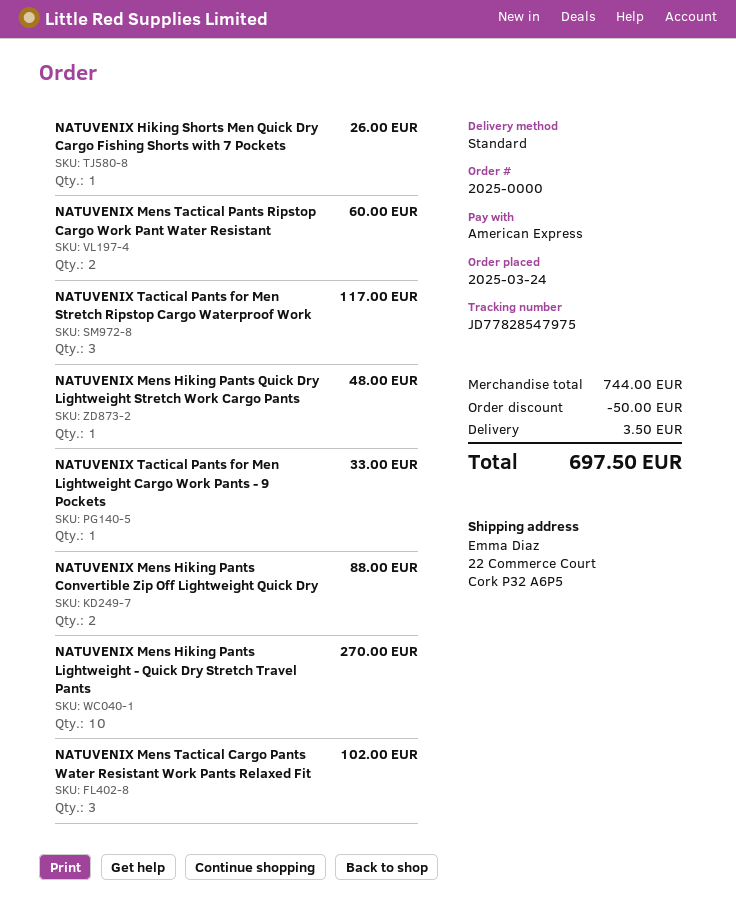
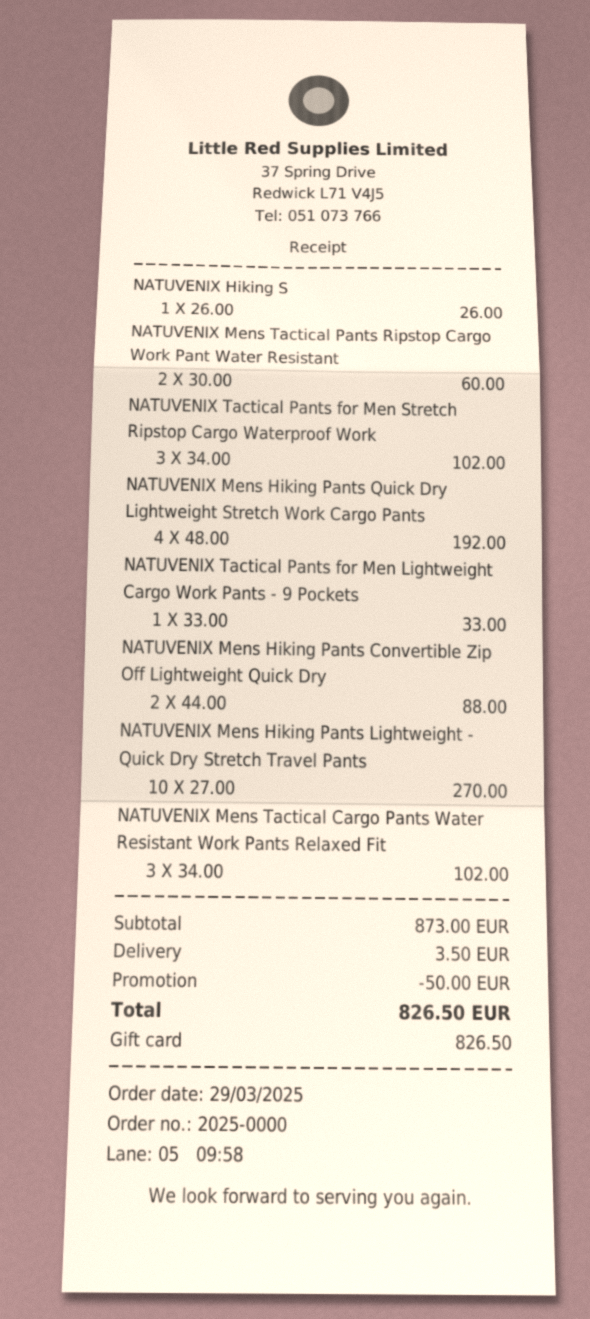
order date: 2025-03-24 -> 2025-03-29
payment method: American Express -> gift card
NATUVENIX Tactical Pants for Men Stretch Ripstop Cargo Waterproof Work: 3 for 117.00 -> 3 for 102.00
NATUVENIX Mens Hiking Pants Quick Dry Lightweight Stretch Work Cargo Pants: 1 for 48.00 -> 4 for 192.00
subtotal: 744.00 -> 873.00
total: 697.50 -> 826.50

